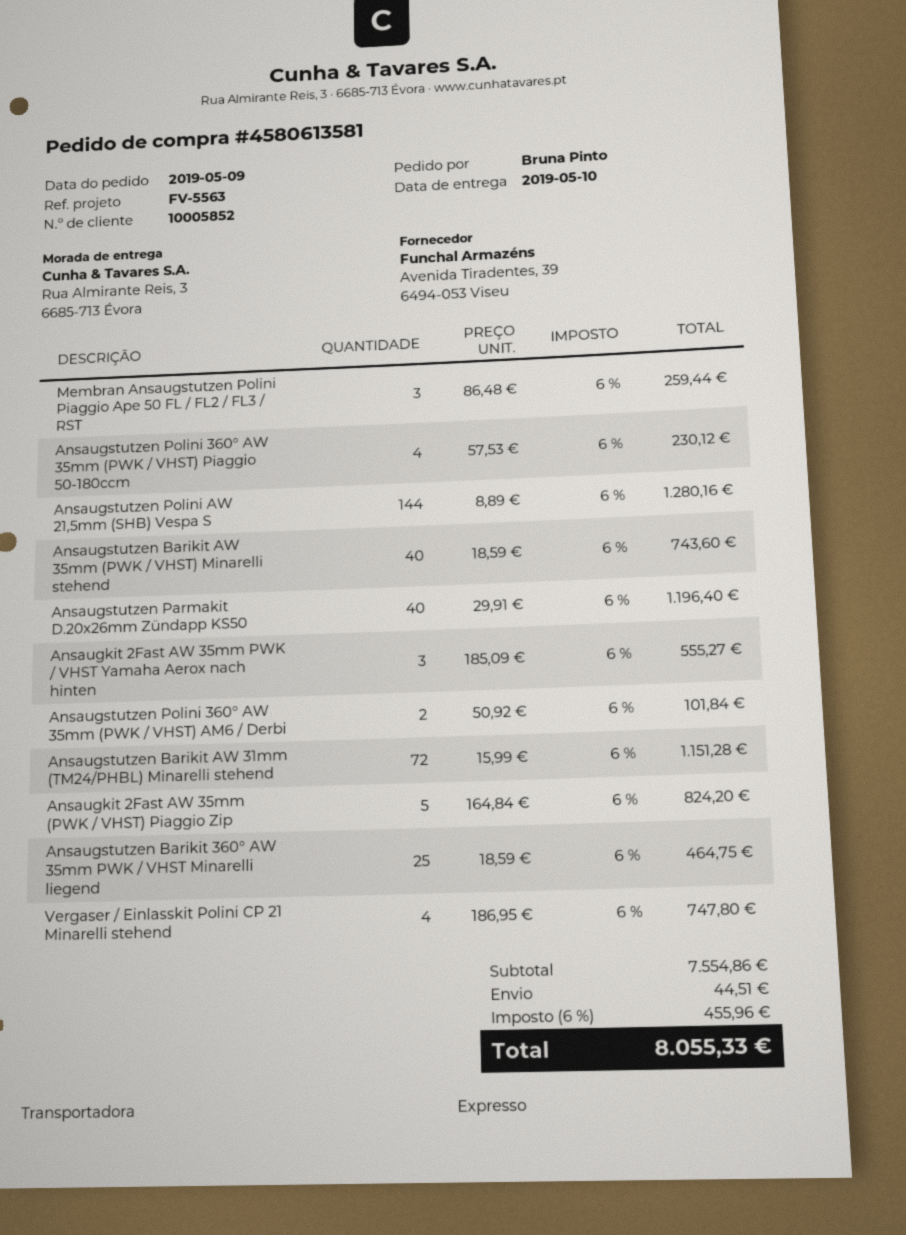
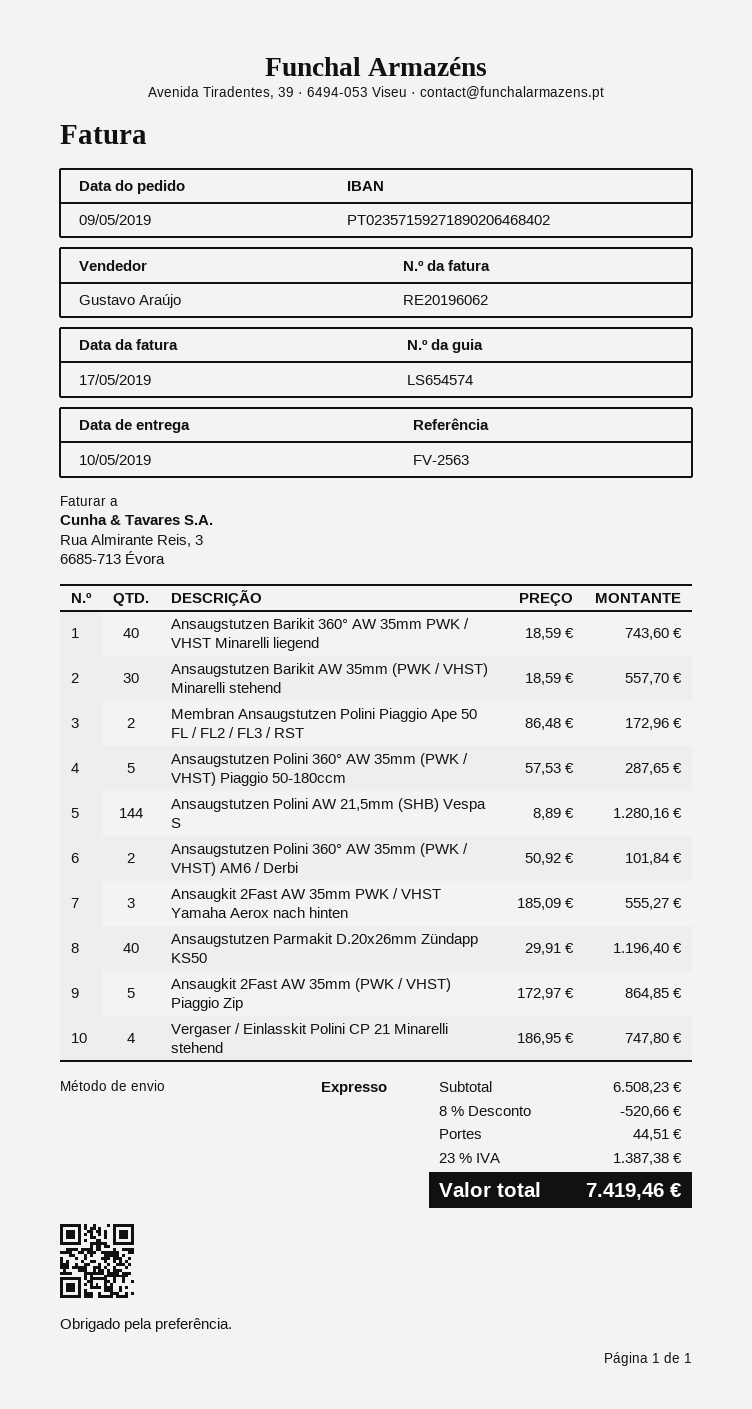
reference: FV-5563 -> FV-2563
Membran Ansaugstutzen Polini Piaggio Ape 50 FL / FL2 / FL3 / RST: 3 x 86.48 = 259.44 -> 2 x 86.48 = 172.96
Ansaugstutzen Polini 360° AW 35mm (PWK / VHST) Piaggio 50-180ccm: 4 x 57.53 = 230.12 -> 5 x 57.53 = 287.65
Ansaugstutzen Barikit AW 35mm (PWK / VHST) Minarelli stehend: 40 x 18.59 = 743.60 -> 30 x 18.59 = 557.70
Ansaugstutzen Barikit AW 31mm (TM24/PHBL) Minarelli stehend: 72 x 15.99 = 1151.28 -> none
Ansaugkit 2Fast AW 35mm (PWK / VHST) Piaggio Zip: 5 x 164.84 = 824.20 -> 5 x 172.97 = 864.85
Ansaugstutzen Barikit 360° AW 35mm PWK / VHST Minarelli liegend: 25 x 18.59 = 464.75 -> 40 x 18.59 = 743.60
subtotal: 7554.86 -> 6508.23
discount: none -> 8% = 520.66
tax: 6% = 455.96 -> 23% = 1387.38
total: 8055.33 -> 7419.46

